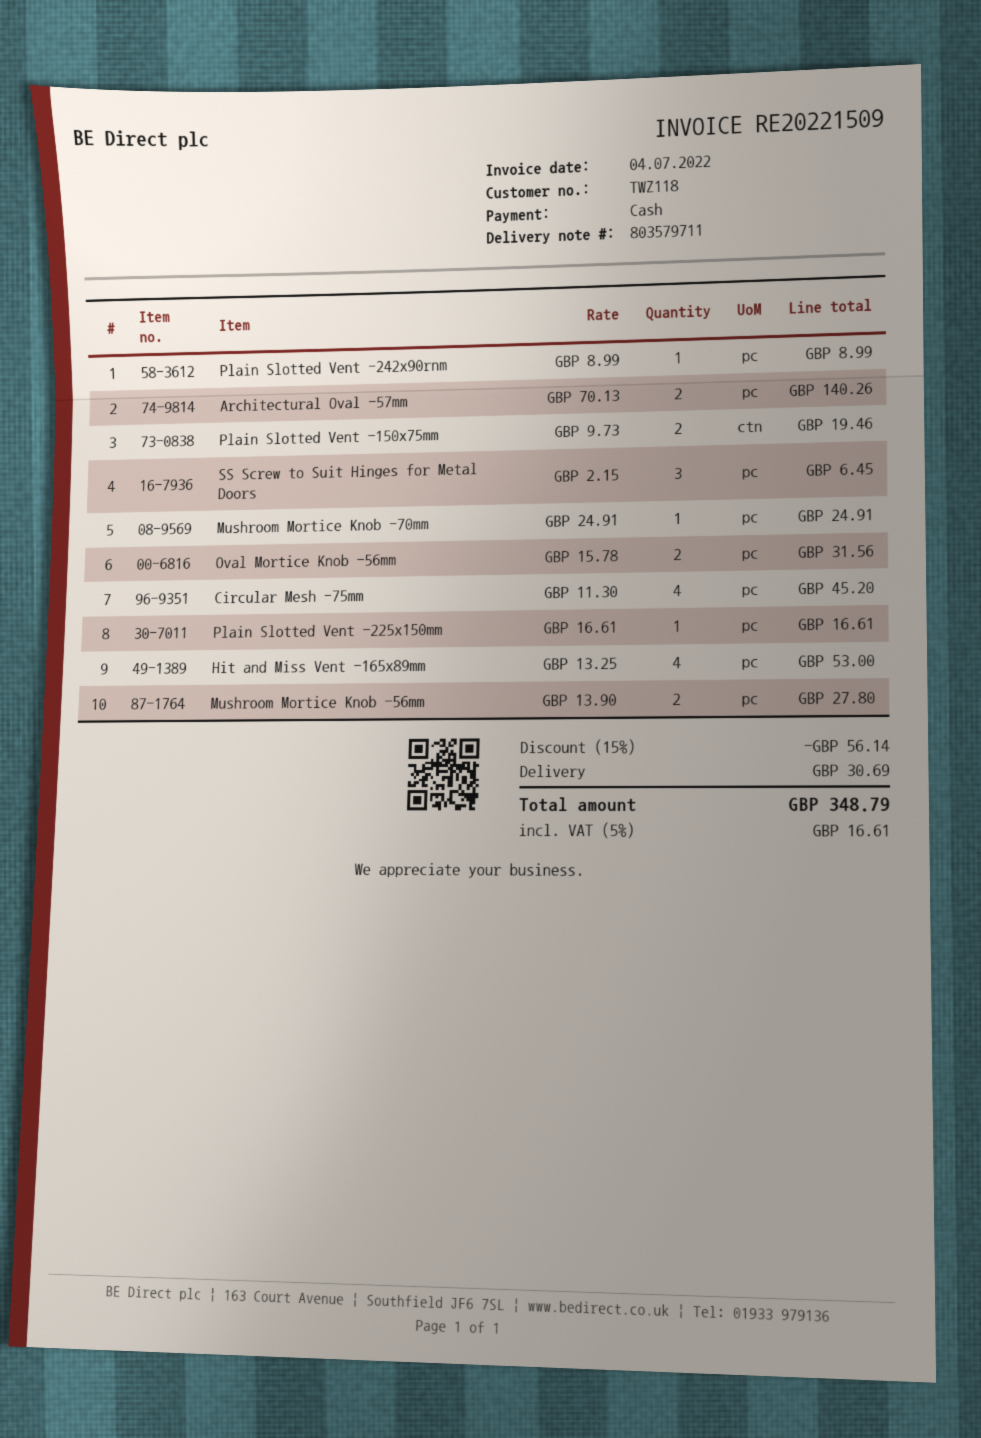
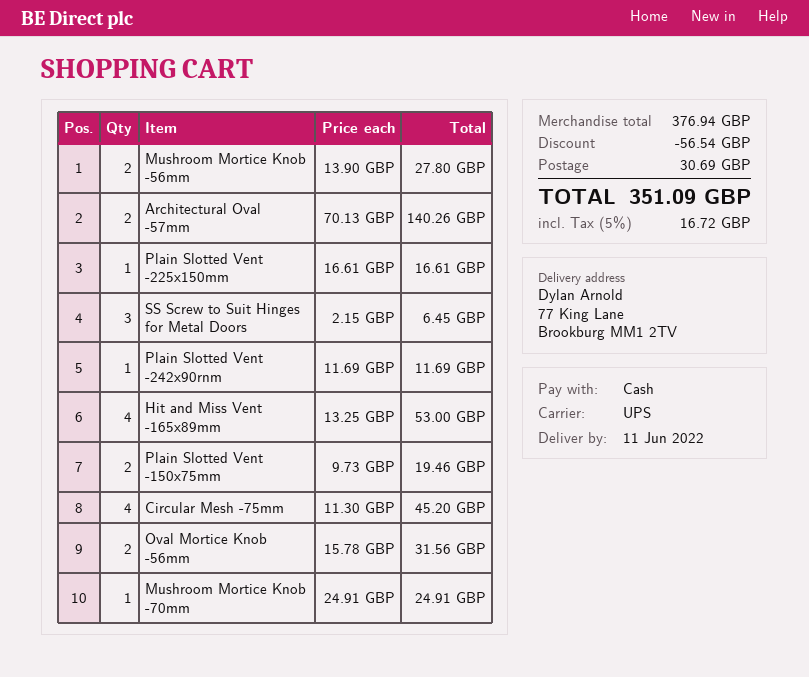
Plain Slotted Vent -242x90rnm: 1 x 8.99 = 8.99 -> 1 x 11.69 = 11.69
discount: 56.14 -> 56.54
tax: 5% = 16.61 -> 5% = 16.72
total: 348.79 -> 351.09

